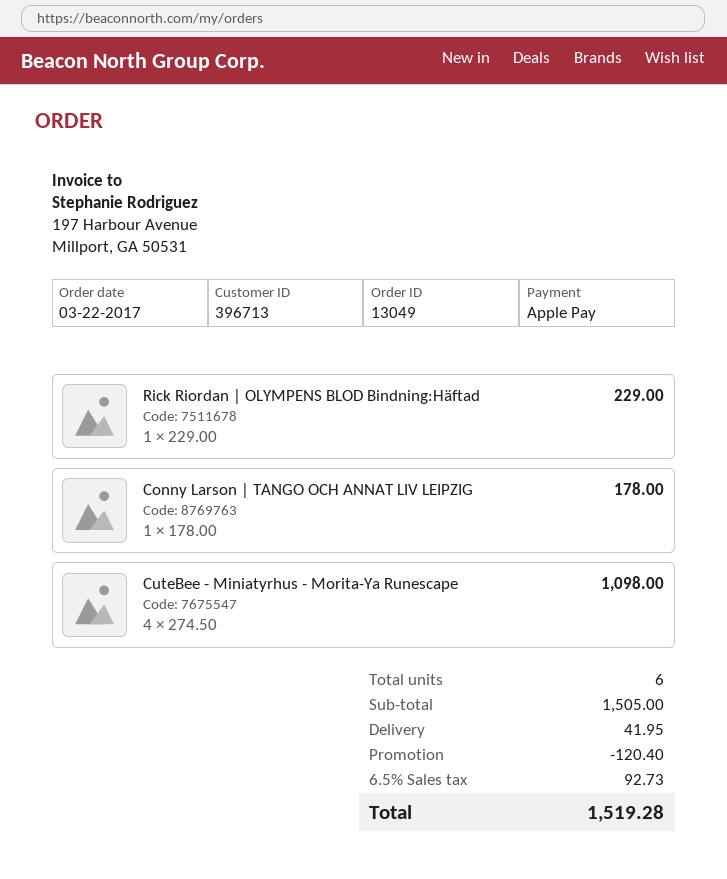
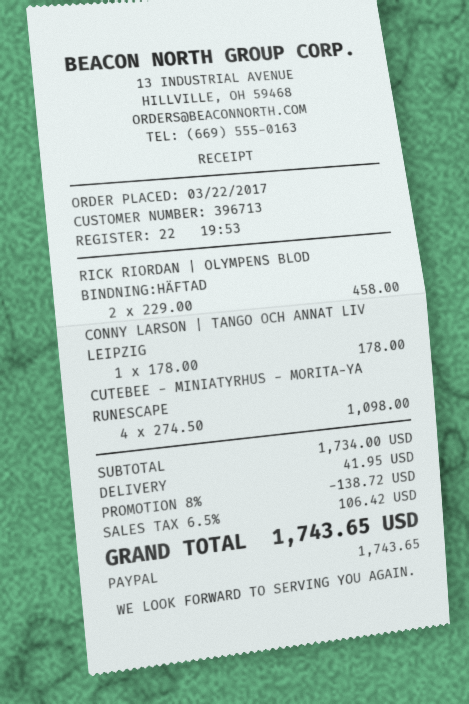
payment method: Apple Pay -> PayPal
Rick Riordan | OLYMPENS BLOD Bindning:Häftad: 1 x 229.00 = 229.00 -> 2 x 229.00 = 458.00
subtotal: 1505.00 -> 1734.00
discount: 120.40 -> 138.72
tax: 6.5% = 92.73 -> 6.5% = 106.42
total: 1519.28 -> 1743.65

